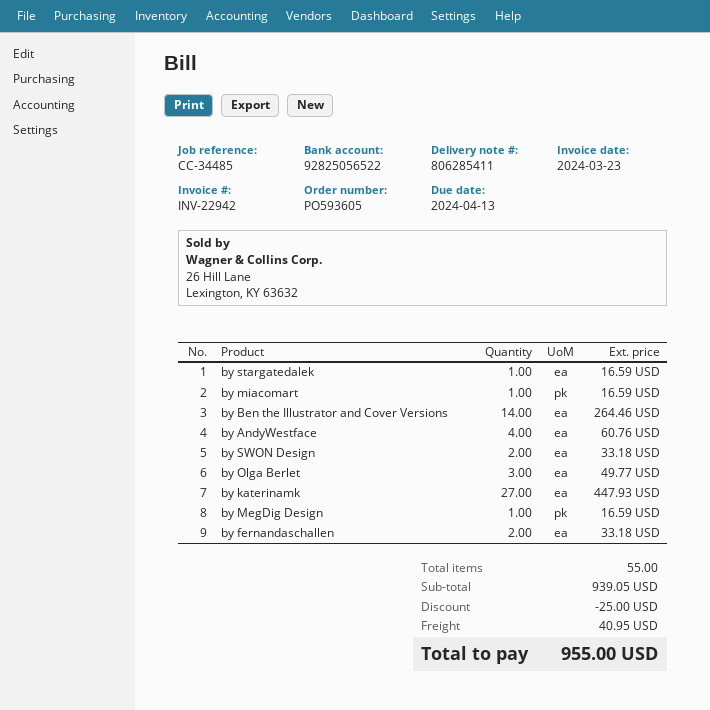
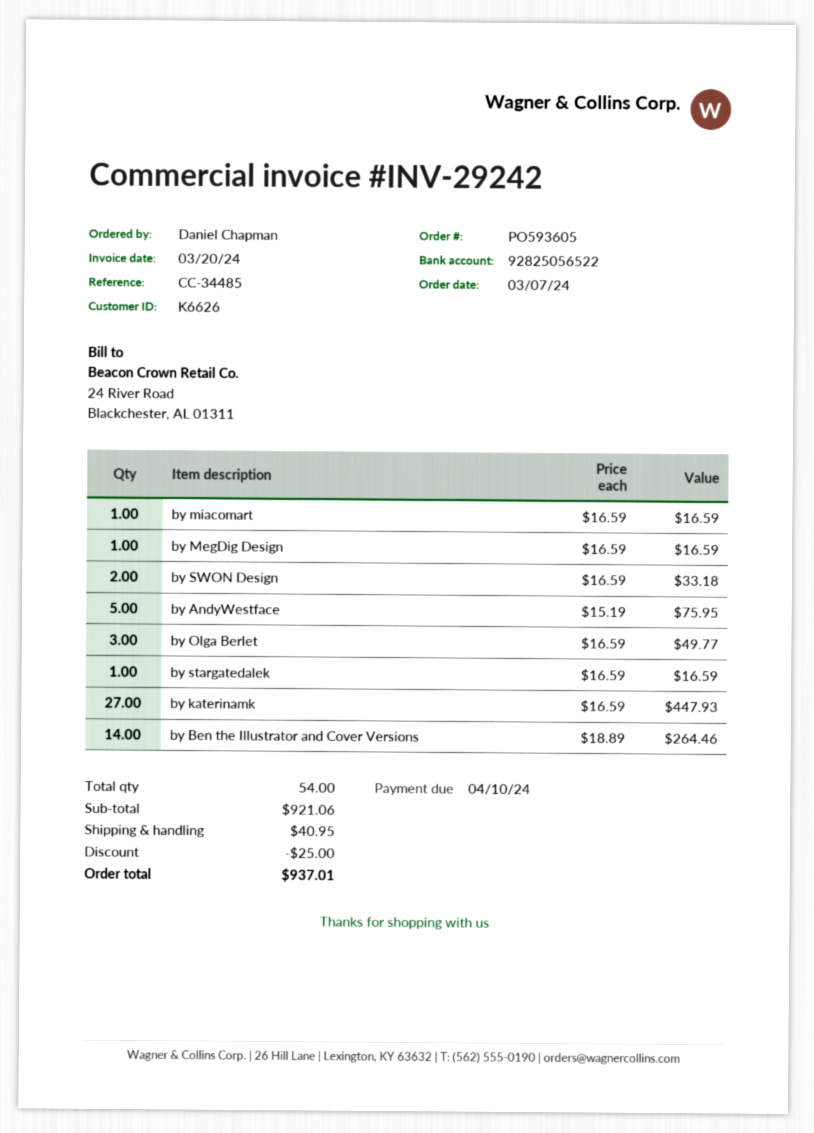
invoice number: INV-22942 -> INV-29242
invoice date: 2024-03-23 -> 2024-03-20
due date: 2024-04-13 -> 2024-04-10
by AndyWestface: 4 for 60.76 -> 5 for 75.95
by fernandaschallen: 2 for 33.18 -> none
total quantity: 55 -> 54
subtotal: 939.05 -> 921.06
total: 955.00 -> 937.01

